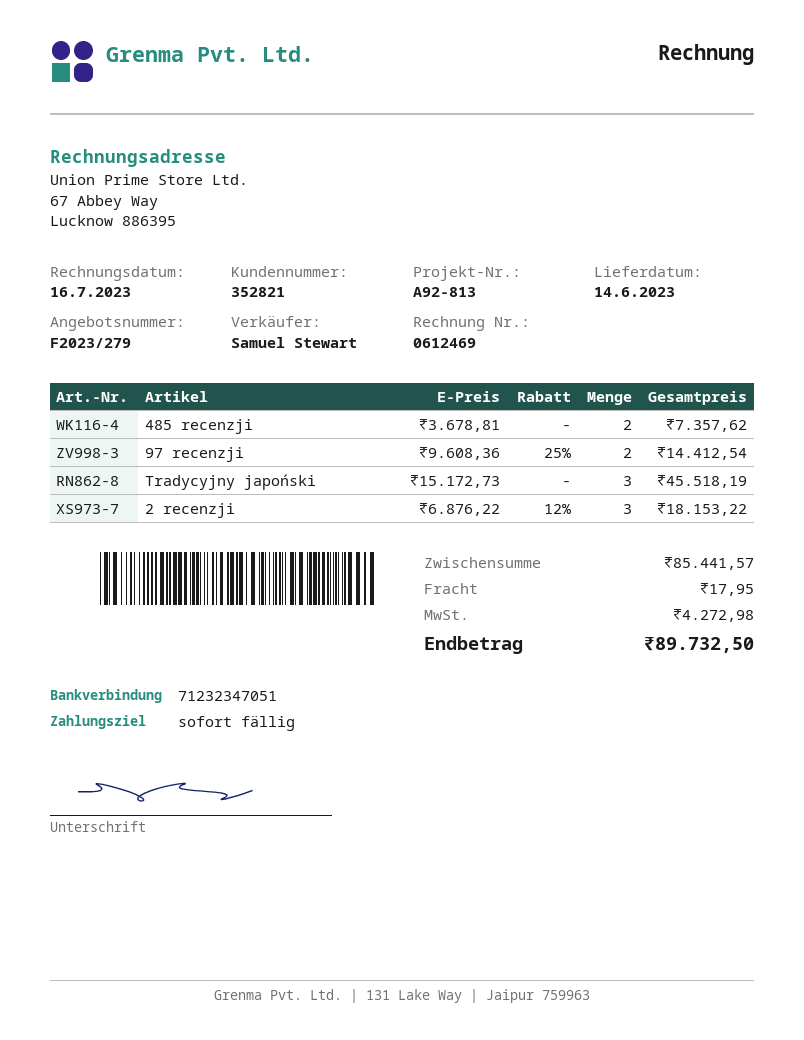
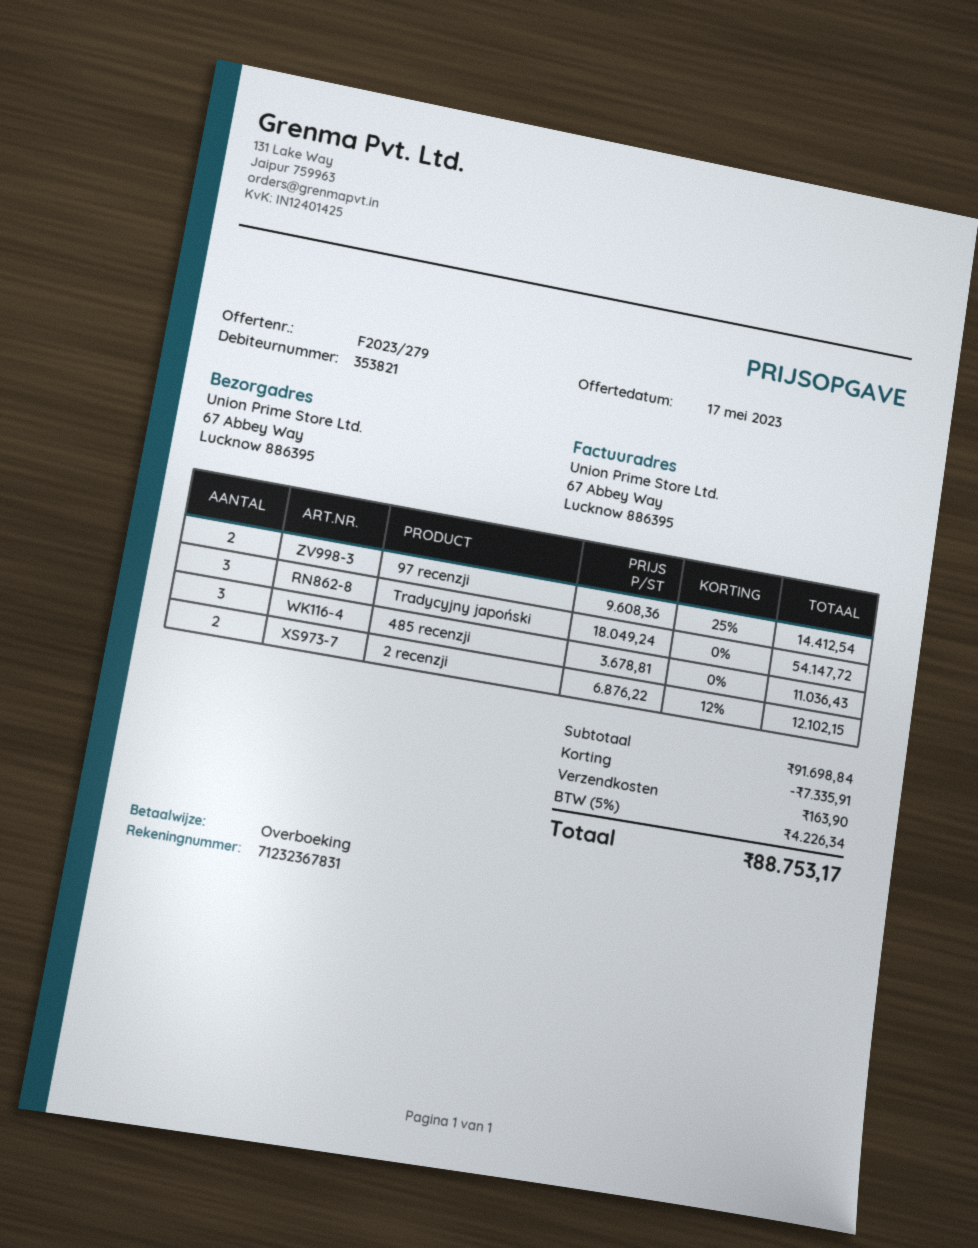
customer number: 352821 -> 353821
bank account: 71232347051 -> 71232367831
485 recenzji: 2 x 3678.81 = 7357.62 -> 3 x 3678.81 = 11036.43
Tradycyjny japoński: 3 x 15172.73 = 45518.19 -> 3 x 18049.24 = 54147.72
2 recenzji: 3 x 6876.22 - 12% = 18153.22 -> 2 x 6876.22 - 12% = 12102.15
subtotal: 85441.57 -> 91698.84
discount: none -> 7335.91
shipping: 17.95 -> 163.90
tax: 4272.98 -> 4226.34
total: 89732.50 -> 88753.17

